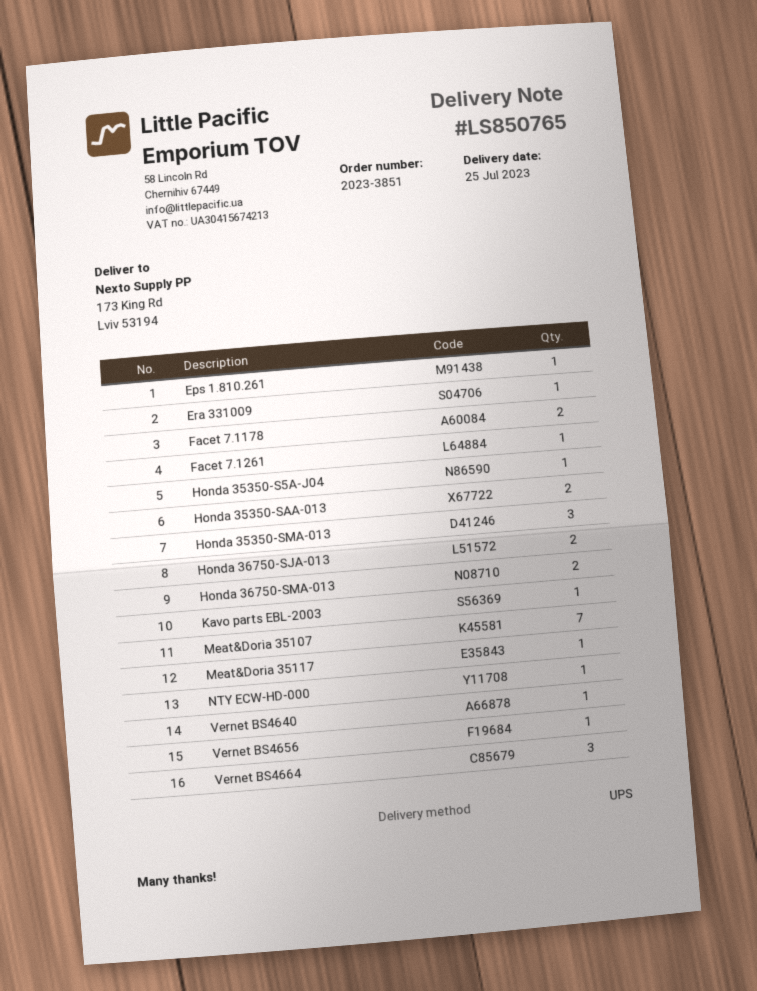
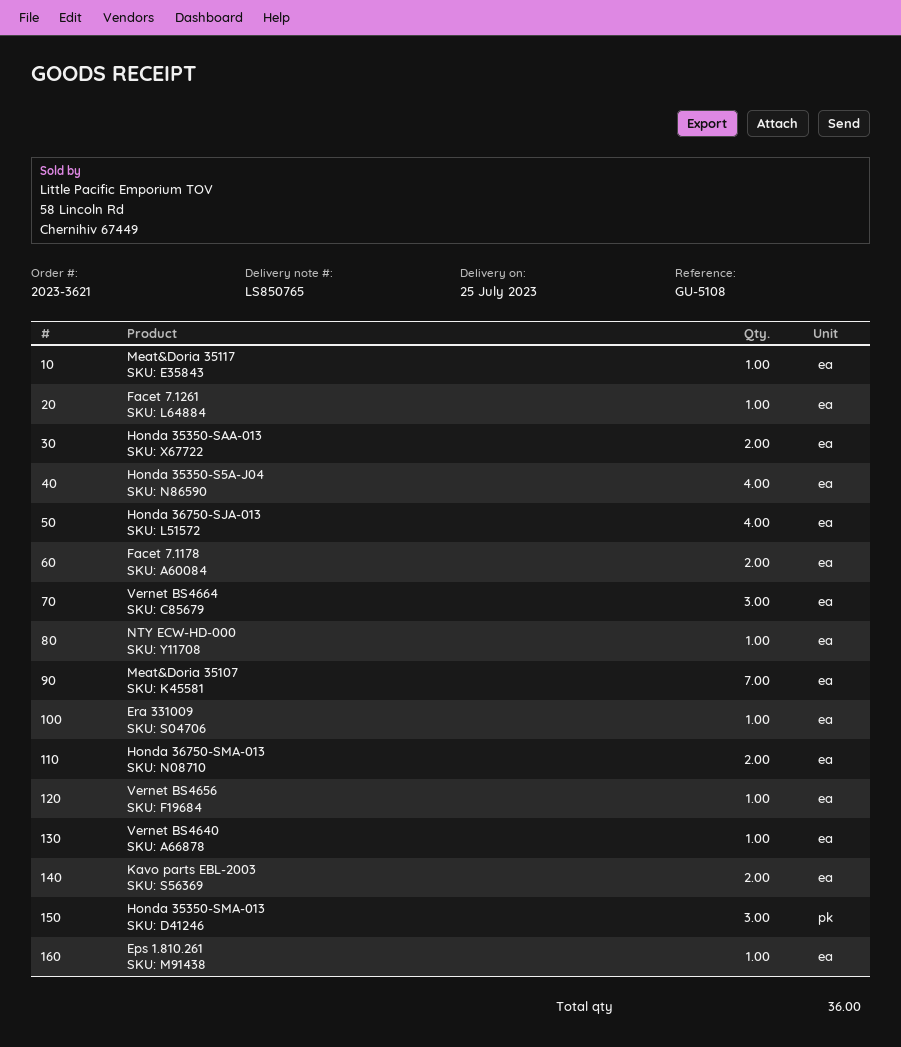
order number: 2023-3851 -> 2023-3621
Honda 35350-S5A-J04: 1 -> 4
Honda 36750-SJA-013: 2 -> 4
Kavo parts EBL-2003: 1 -> 2

